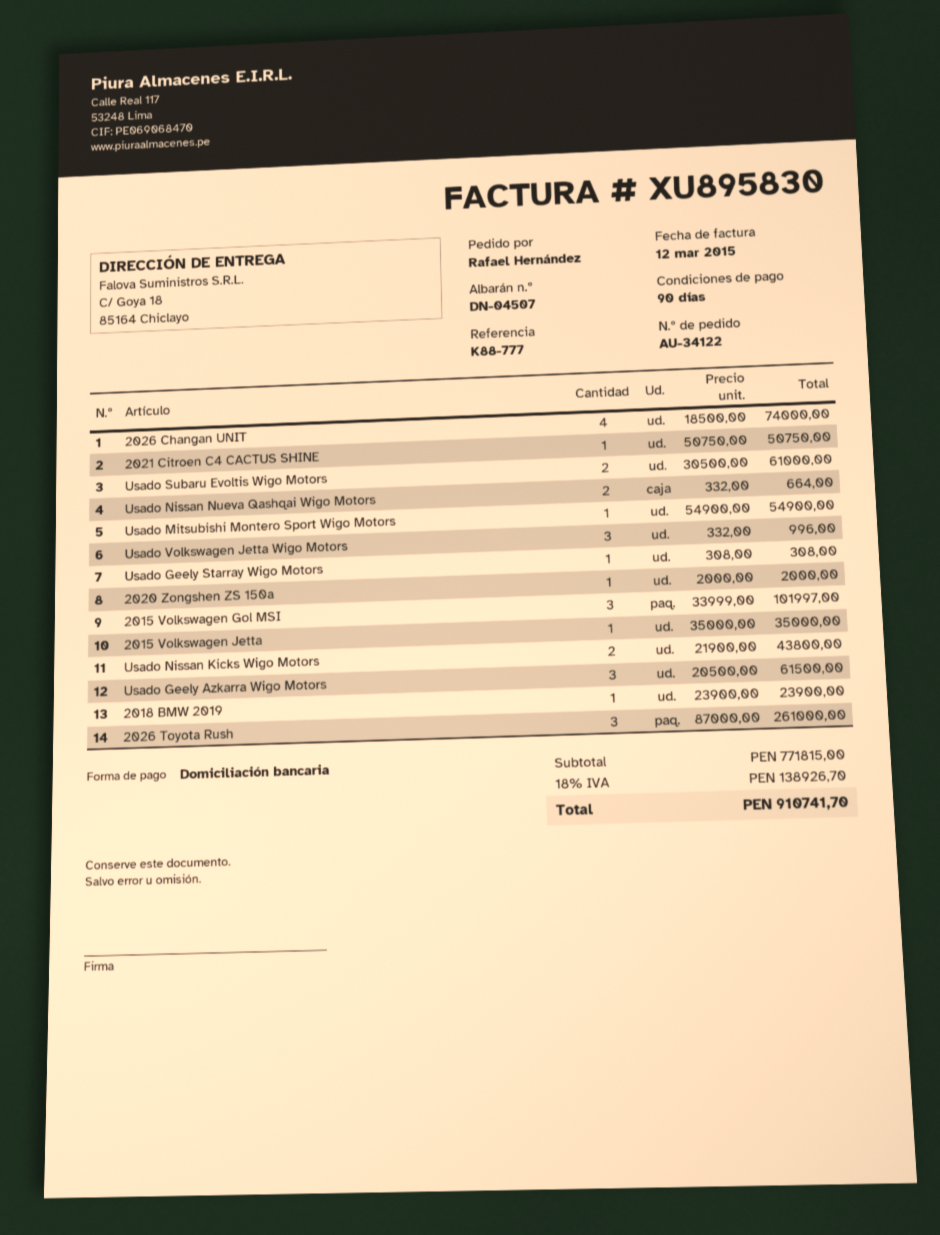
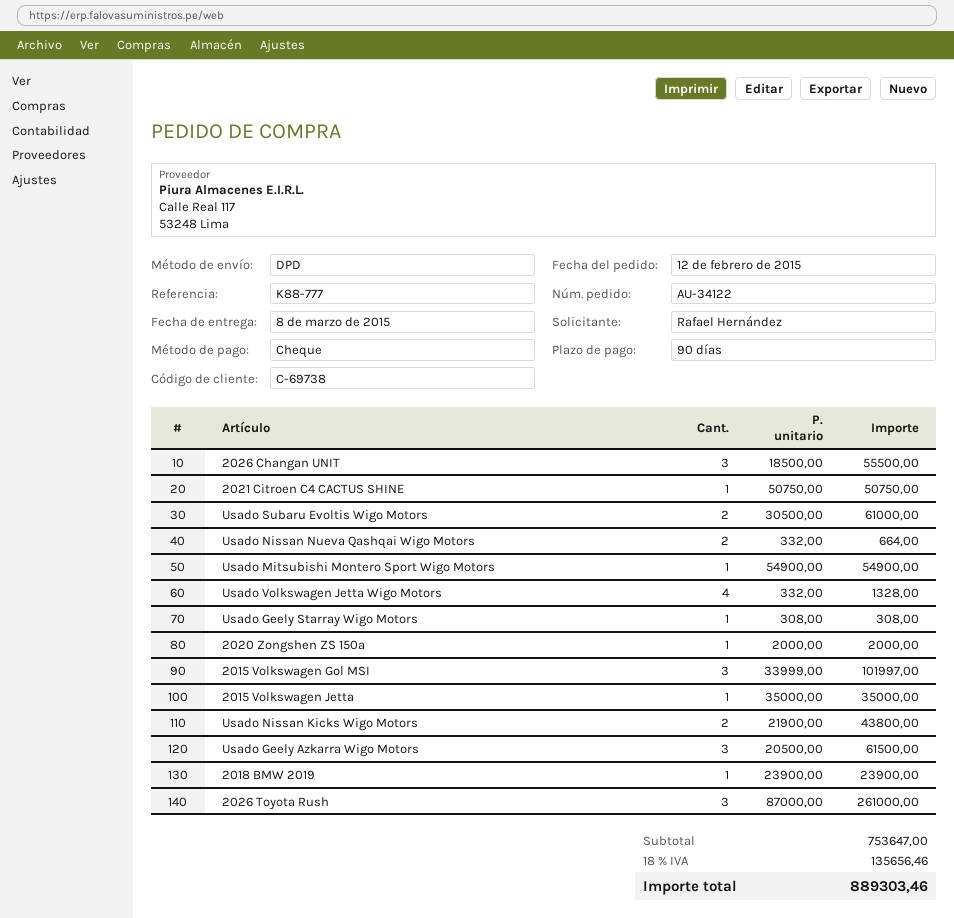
payment method: direct debit -> cheque
2026 Changan UNIT: 4 x 18500.00 = 74000.00 -> 3 x 18500.00 = 55500.00
Usado Volkswagen Jetta Wigo Motors: 3 x 332.00 = 996.00 -> 4 x 332.00 = 1328.00
subtotal: 771815.00 -> 753647.00
tax: 18% = 138926.70 -> 18% = 135656.46
total: 910741.70 -> 889303.46

